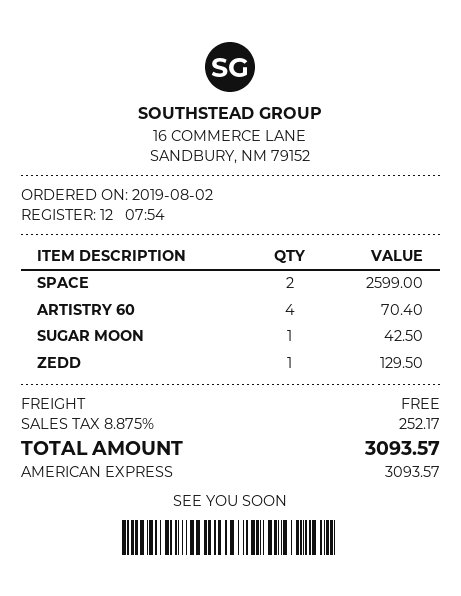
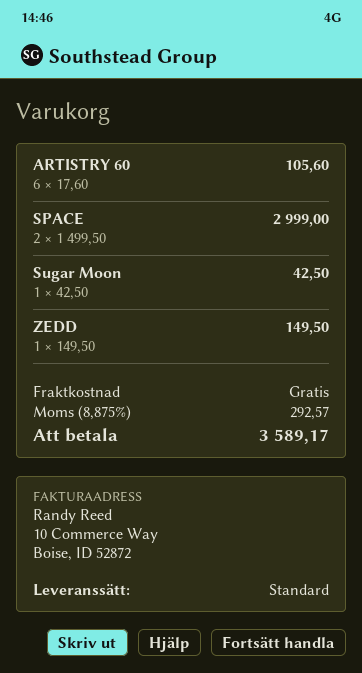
SPACE: 2 for 2599.00 -> 2 for 2999.00
ARTISTRY 60: 4 for 70.40 -> 6 for 105.60
ZEDD: 1 for 129.50 -> 1 for 149.50
tax: 8.875% = 252.17 -> 8.875% = 292.57
total: 3093.57 -> 3589.17

